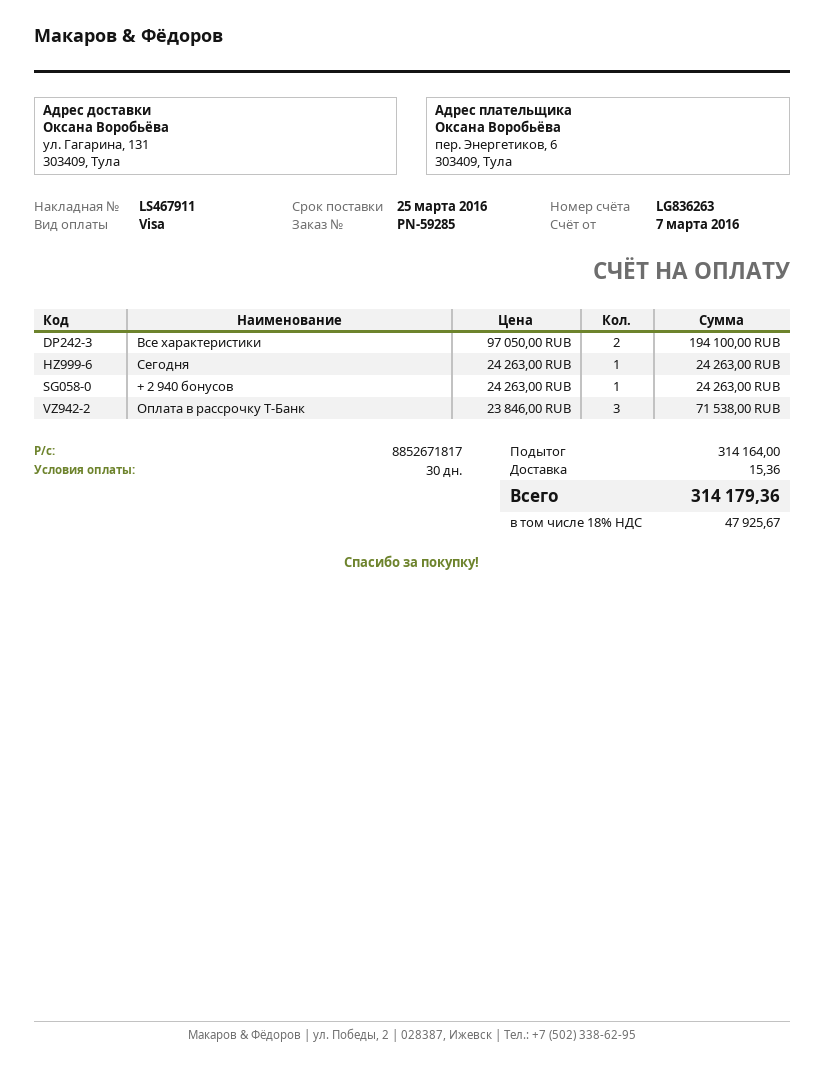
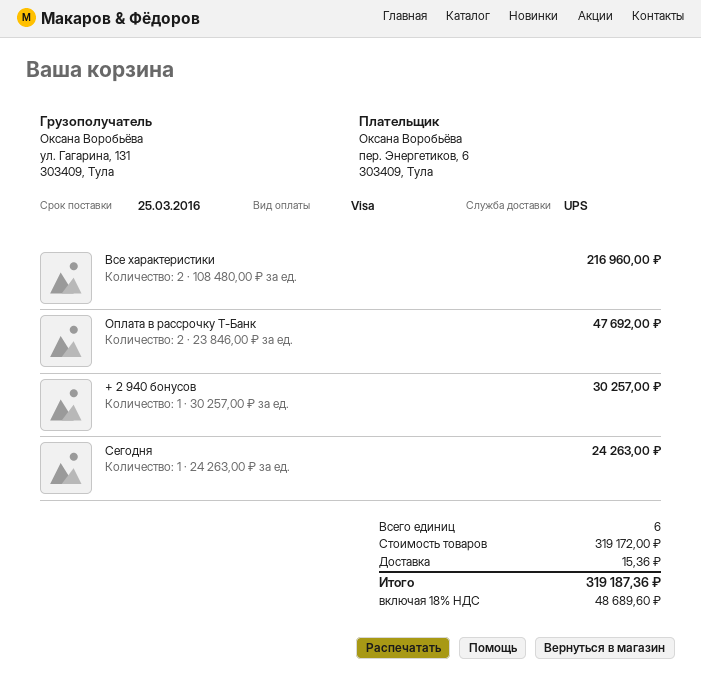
Все характеристики: 2 x 97050.00 = 194100.00 -> 2 x 108480.00 = 216960.00
+ 2 940 бонусов: 1 x 24263.00 = 24263.00 -> 1 x 30257.00 = 30257.00
Оплата в рассрочку Т-Банк: 3 x 23846.00 = 71538.00 -> 2 x 23846.00 = 47692.00
subtotal: 314164.00 -> 319172.00
tax: 18% = 47925.67 -> 18% = 48689.60
total: 314179.36 -> 319187.36

